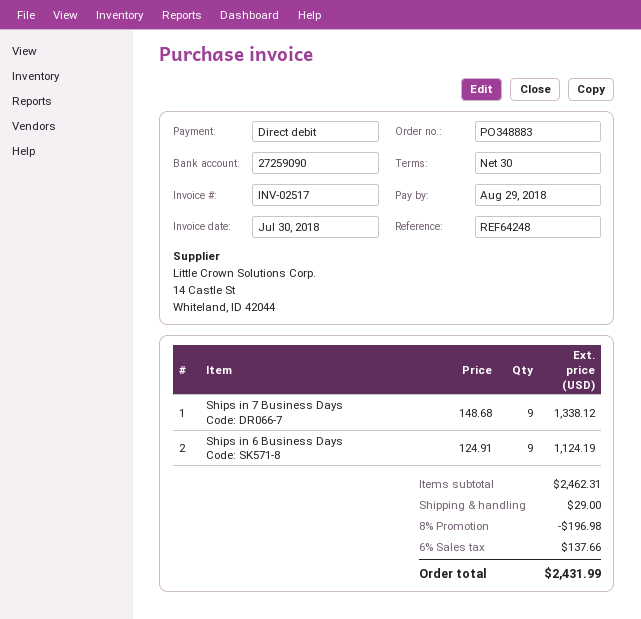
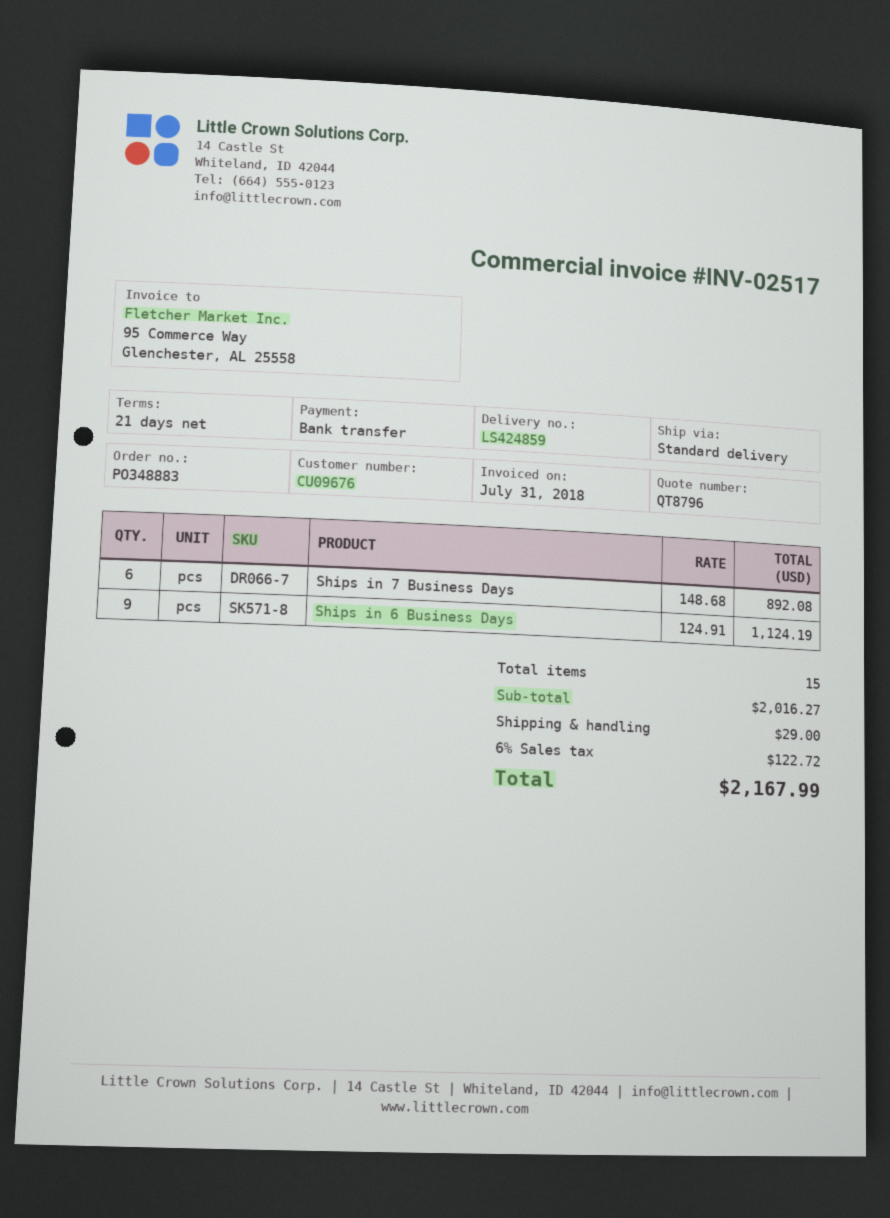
invoice date: 2018-07-30 -> 2018-07-31
payment terms: 30 days -> 21 days
payment method: direct debit -> bank transfer
Ships in 7 Business Days: 9 x 148.68 = 1338.12 -> 6 x 148.68 = 892.08
subtotal: 2462.31 -> 2016.27
discount: 8% = 196.98 -> none
tax: 6% = 137.66 -> 6% = 122.72
total: 2431.99 -> 2167.99

